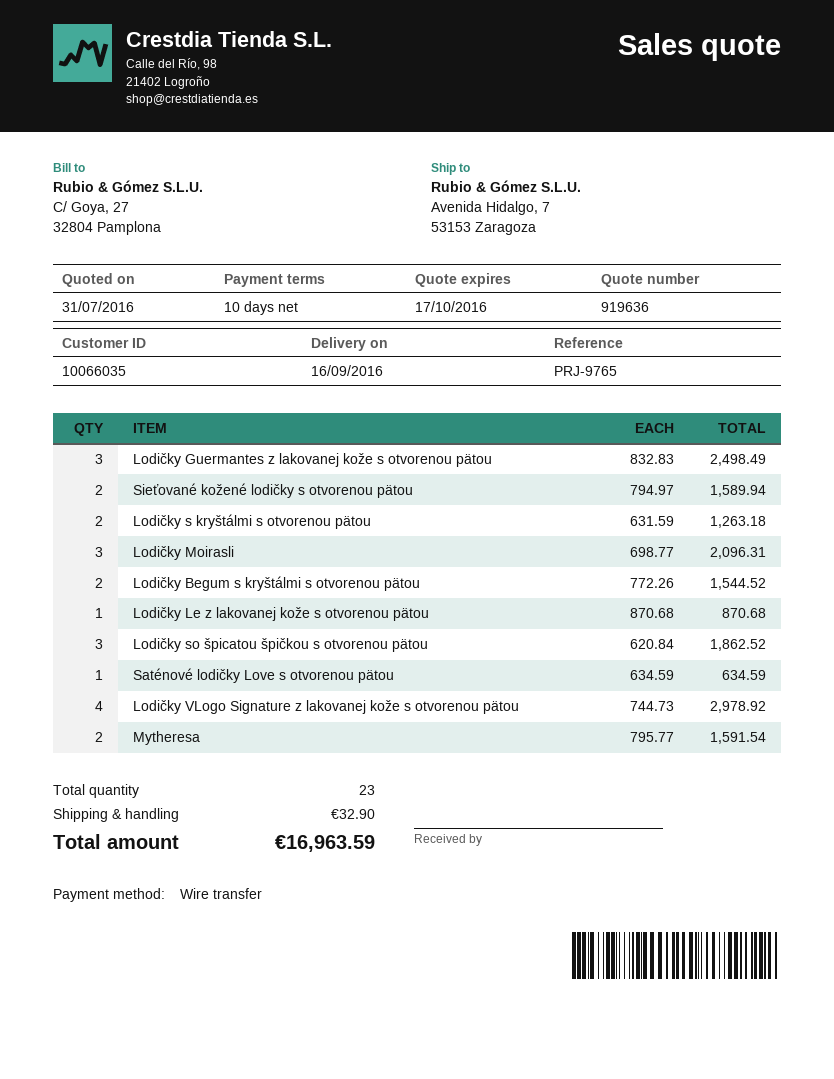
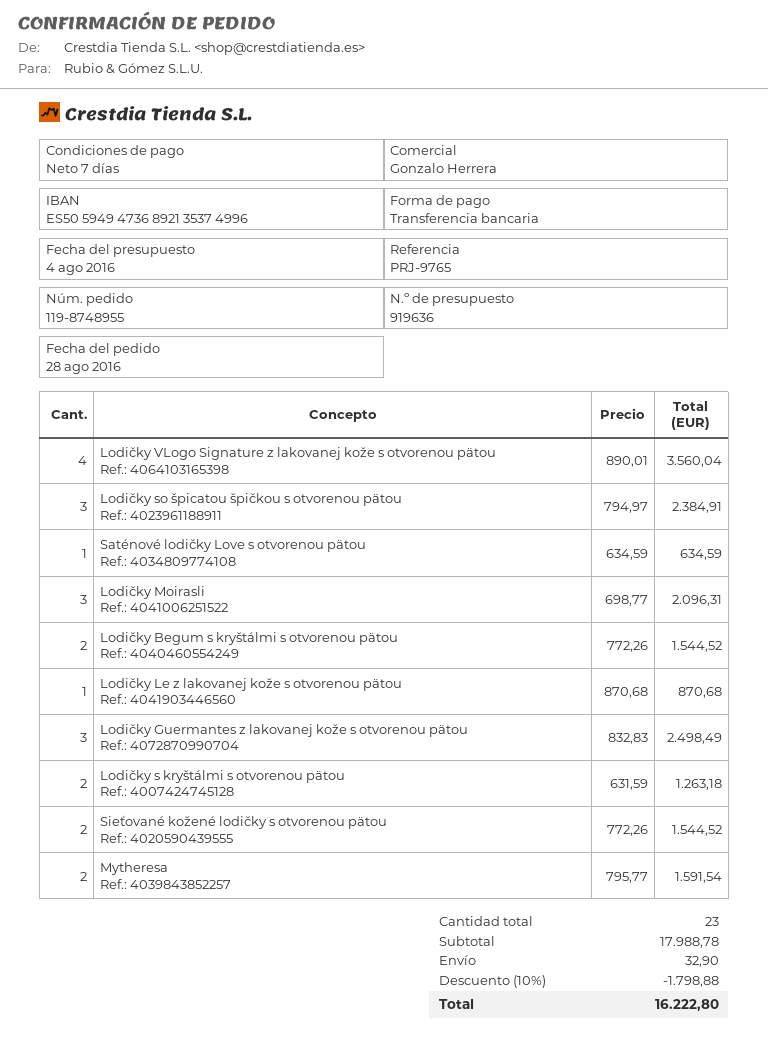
quote date: 2016-07-31 -> 2016-08-04
payment terms: 10 days -> 7 days
Sieťované kožené lodičky s otvorenou pätou: 2 x 794.97 = 1589.94 -> 2 x 772.26 = 1544.52
Lodičky so špicatou špičkou s otvorenou pätou: 3 x 620.84 = 1862.52 -> 3 x 794.97 = 2384.91
Lodičky VLogo Signature z lakovanej kože s otvorenou pätou: 4 x 744.73 = 2978.92 -> 4 x 890.01 = 3560.04
discount: none -> 10% = 1798.88
total: 16963.59 -> 16222.80

